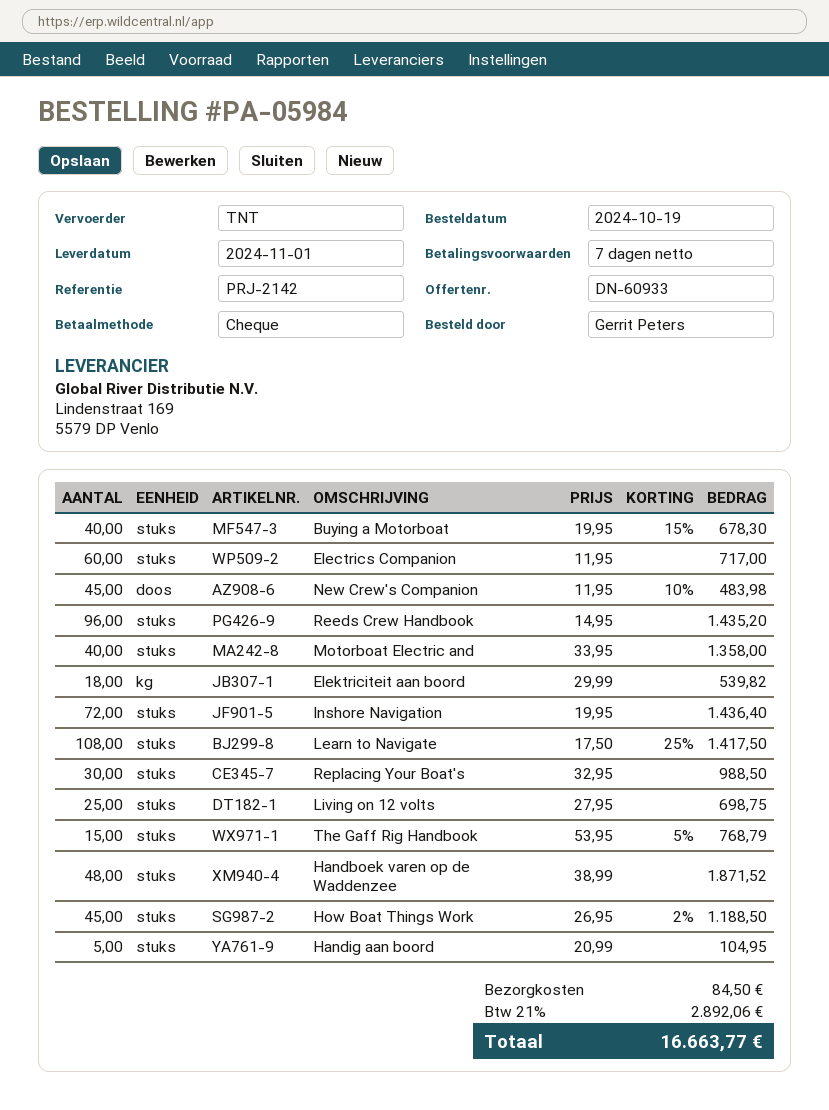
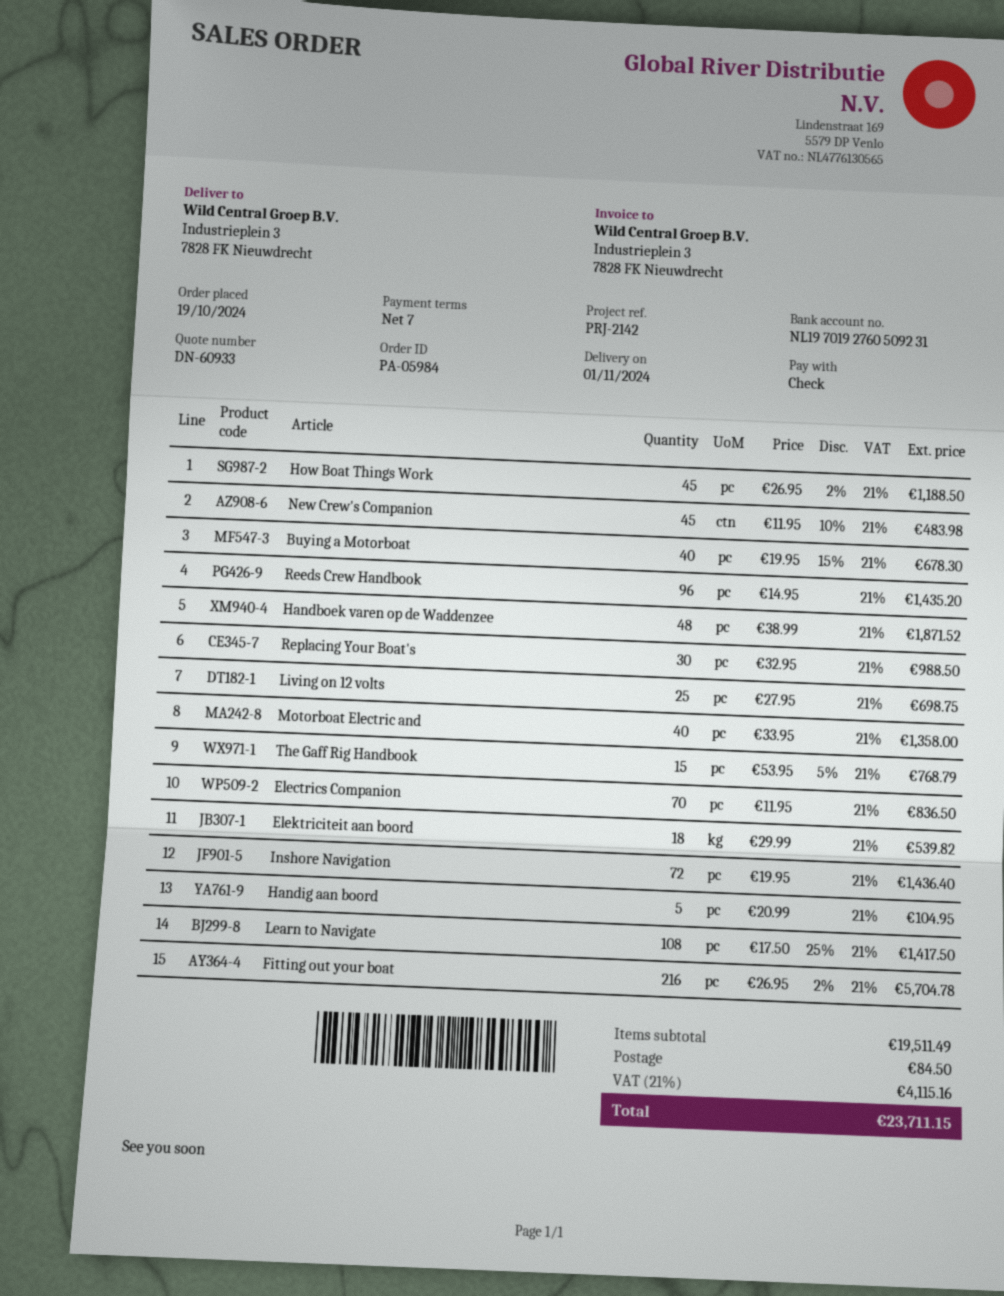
Electrics Companion: 60 x 11.95 = 717.00 -> 70 x 11.95 = 836.50
Fitting out your boat: none -> 216 x 26.95 - 2% = 5704.78
tax: 21% = 2892.06 -> 21% = 4115.16
total: 16663.77 -> 23711.15

